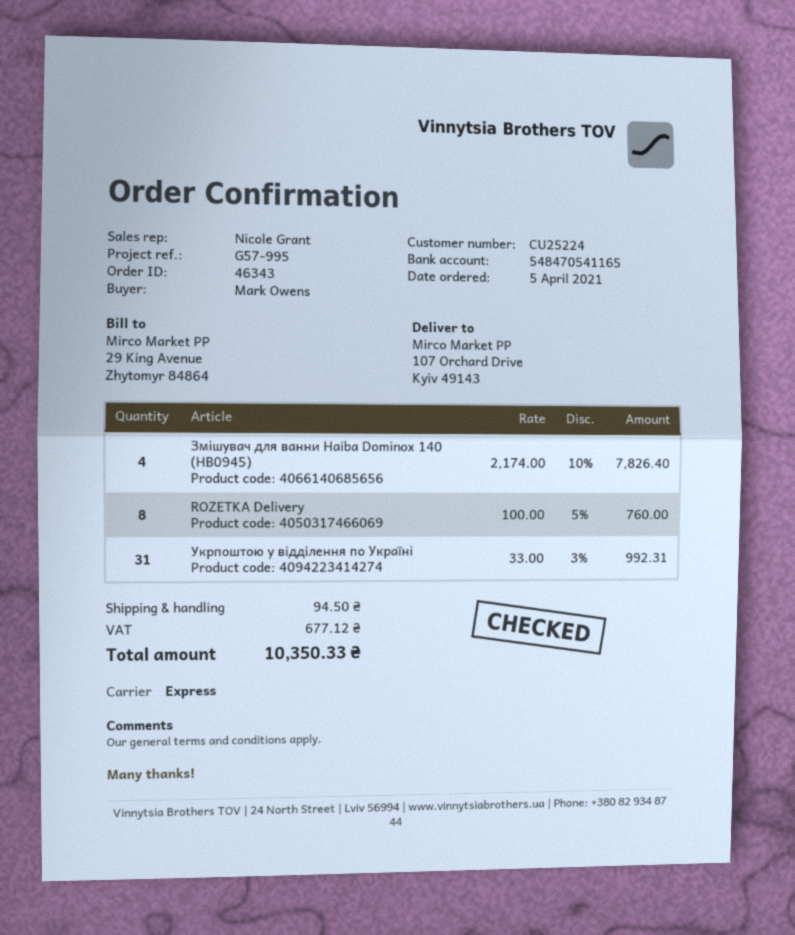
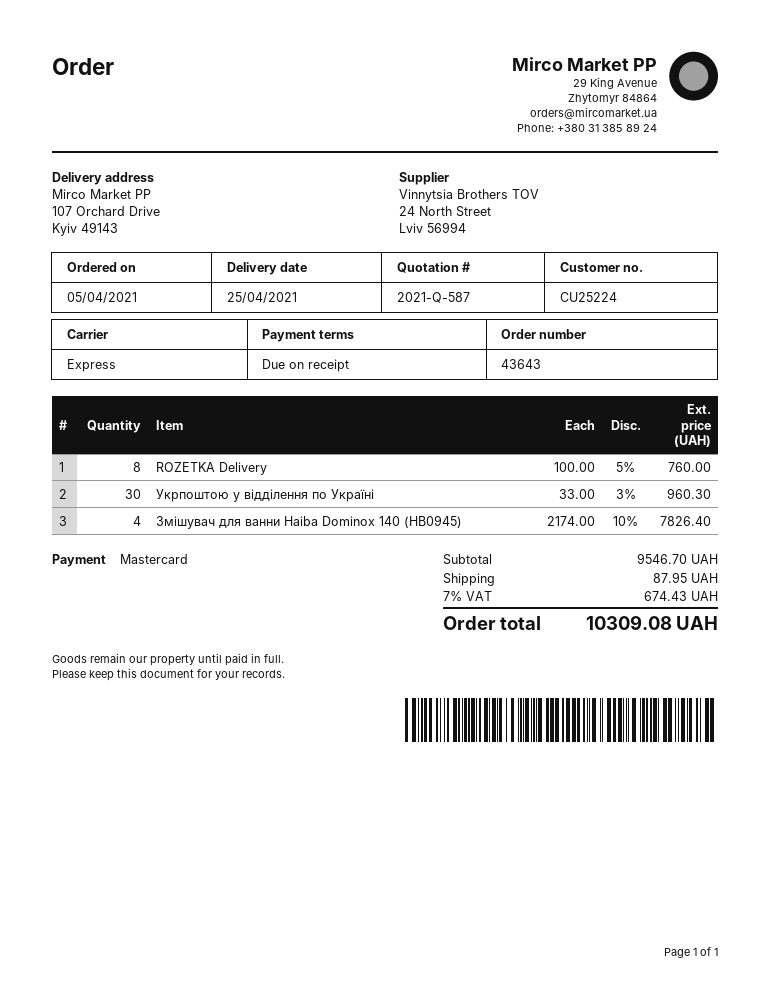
order number: 46343 -> 43643
Укрпоштою у відділення по Україні: 31 x 33.00 - 3% = 992.31 -> 30 x 33.00 - 3% = 960.30
shipping: 94.50 -> 87.95
tax: 677.12 -> 674.43
total: 10350.33 -> 10309.08

